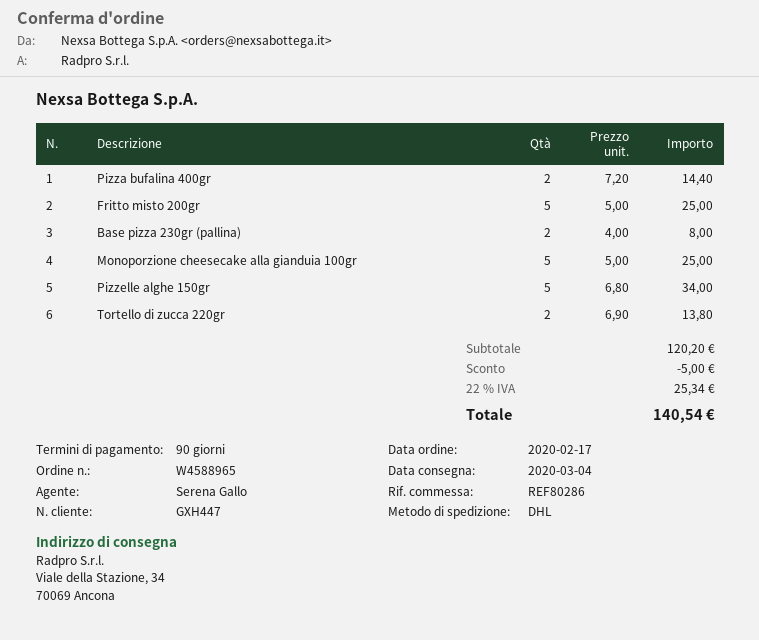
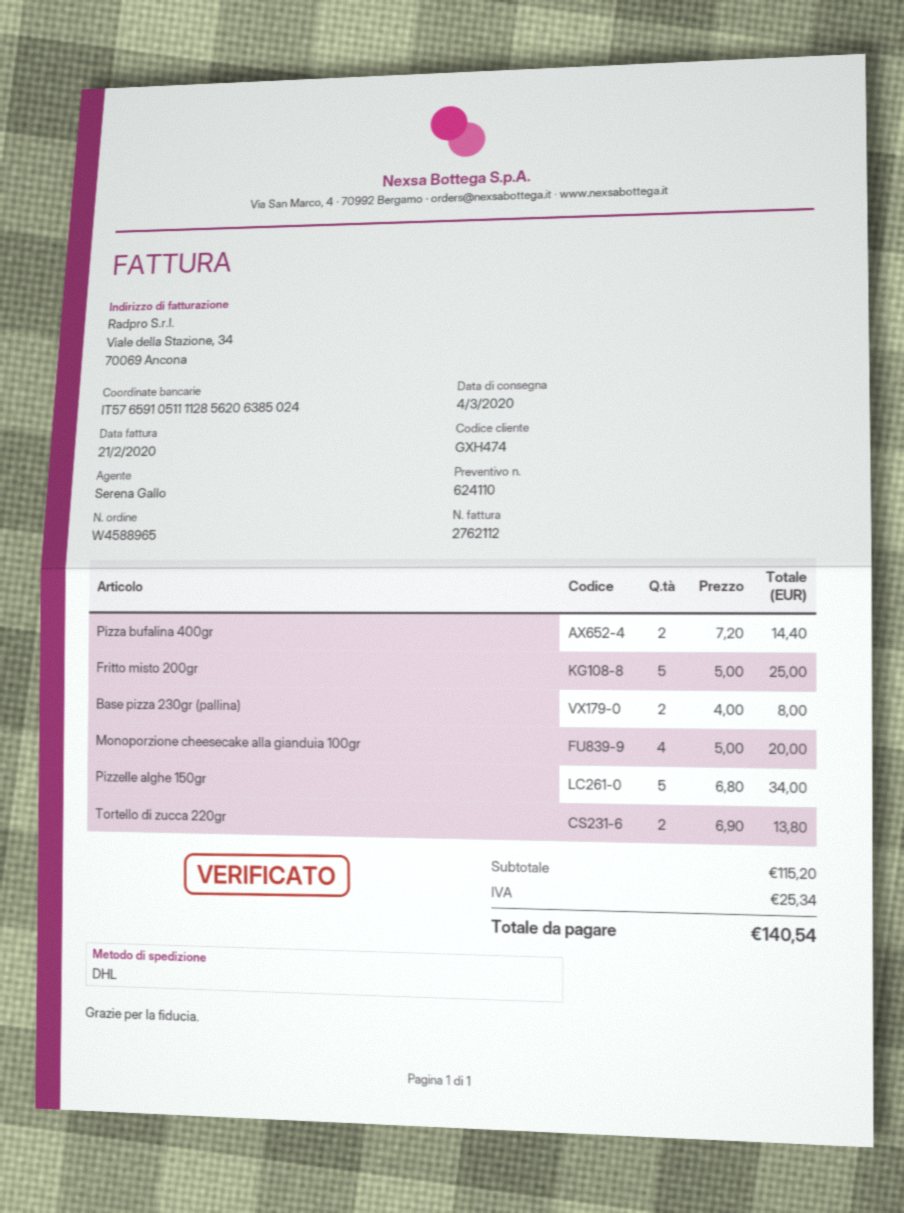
customer number: GXH447 -> GXH474
Monoporzione cheesecake alla gianduia 100gr: 5 x 5.00 = 25.00 -> 4 x 5.00 = 20.00
subtotal: 120.20 -> 115.20
discount: 5.00 -> none

